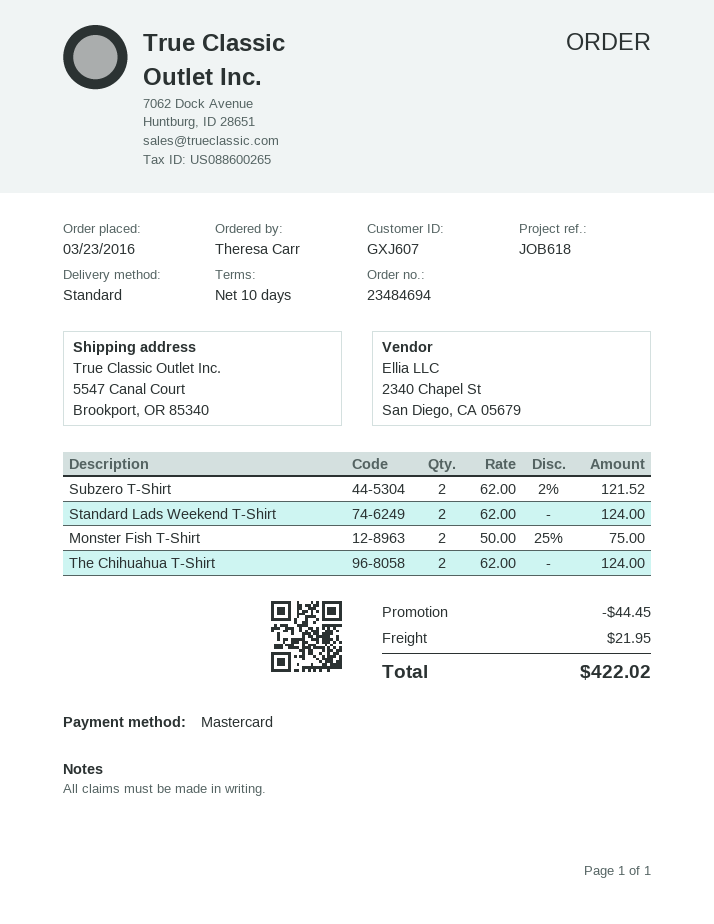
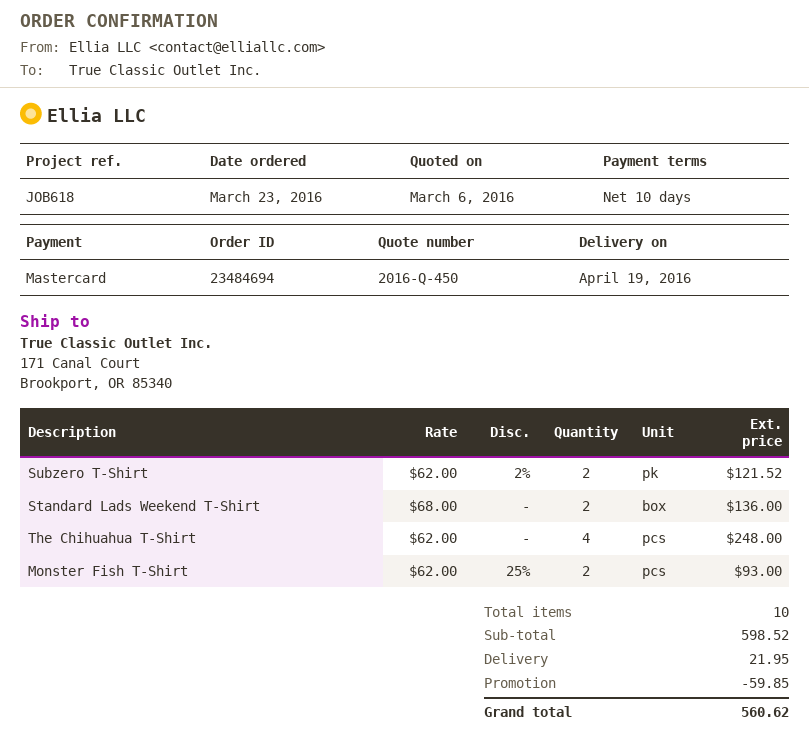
ship to: 5547 Canal Court, Brookport, OR 85340 -> 171 Canal Court, Brookport, OR 85340
Standard Lads Weekend T-Shirt: 2 x 62.00 = 124.00 -> 2 x 68.00 = 136.00
Monster Fish T-Shirt: 2 x 50.00 - 25% = 75.00 -> 2 x 62.00 - 25% = 93.00
The Chihuahua T-Shirt: 2 x 62.00 = 124.00 -> 4 x 62.00 = 248.00
discount: 44.45 -> 59.85
total: 422.02 -> 560.62

